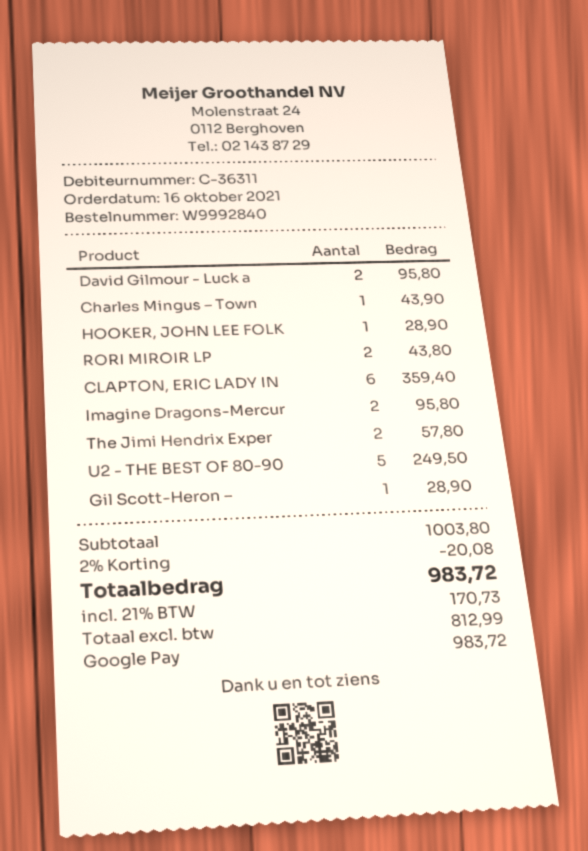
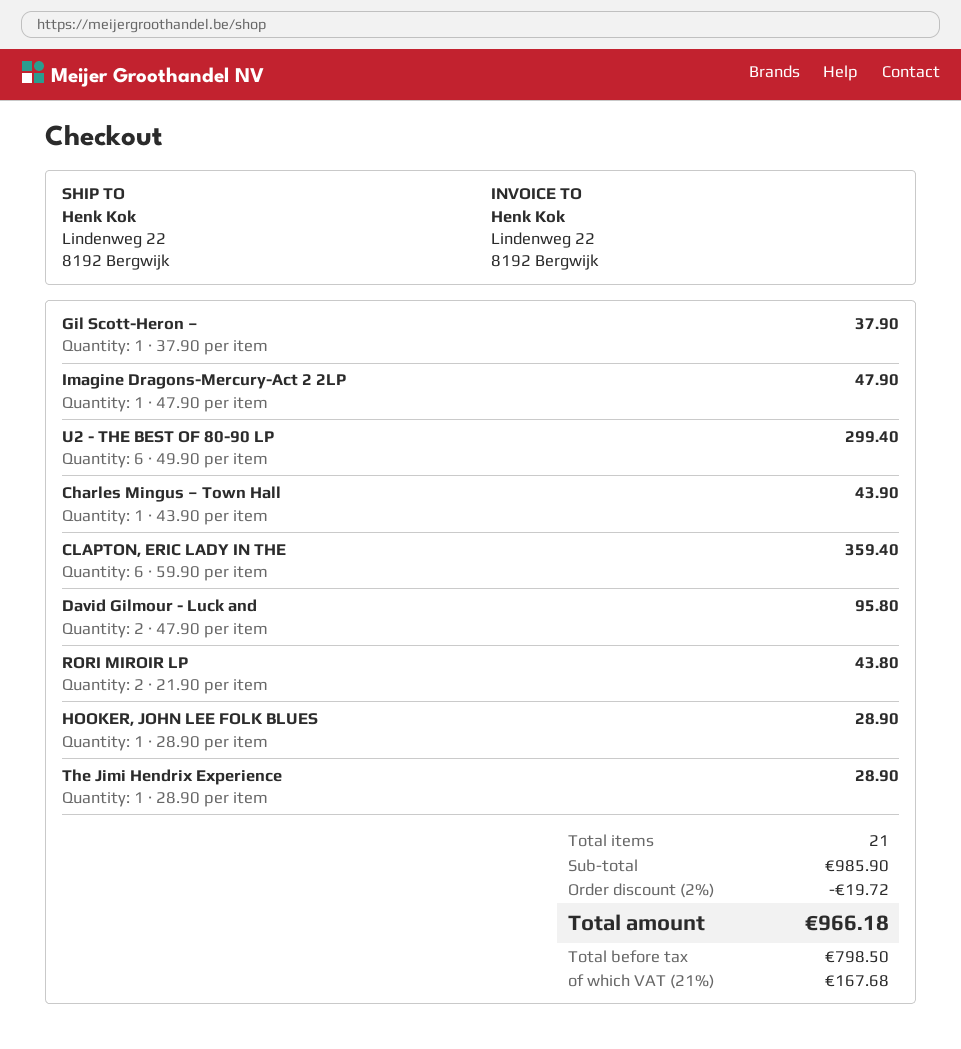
Imagine Dragons-Mercur: 2 for 95.80 -> 1 for 47.90
The Jimi Hendrix Exper: 2 for 57.80 -> 1 for 28.90
U2 - THE BEST OF 80-90: 5 for 249.50 -> 6 for 299.40
Gil Scott-Heron –: 1 for 28.90 -> 1 for 37.90
subtotal: 1003.80 -> 985.90
discount: 2% = 20.08 -> 2% = 19.72
net: 812.99 -> 798.50
tax: 21% = 170.73 -> 21% = 167.68
total: 983.72 -> 966.18

